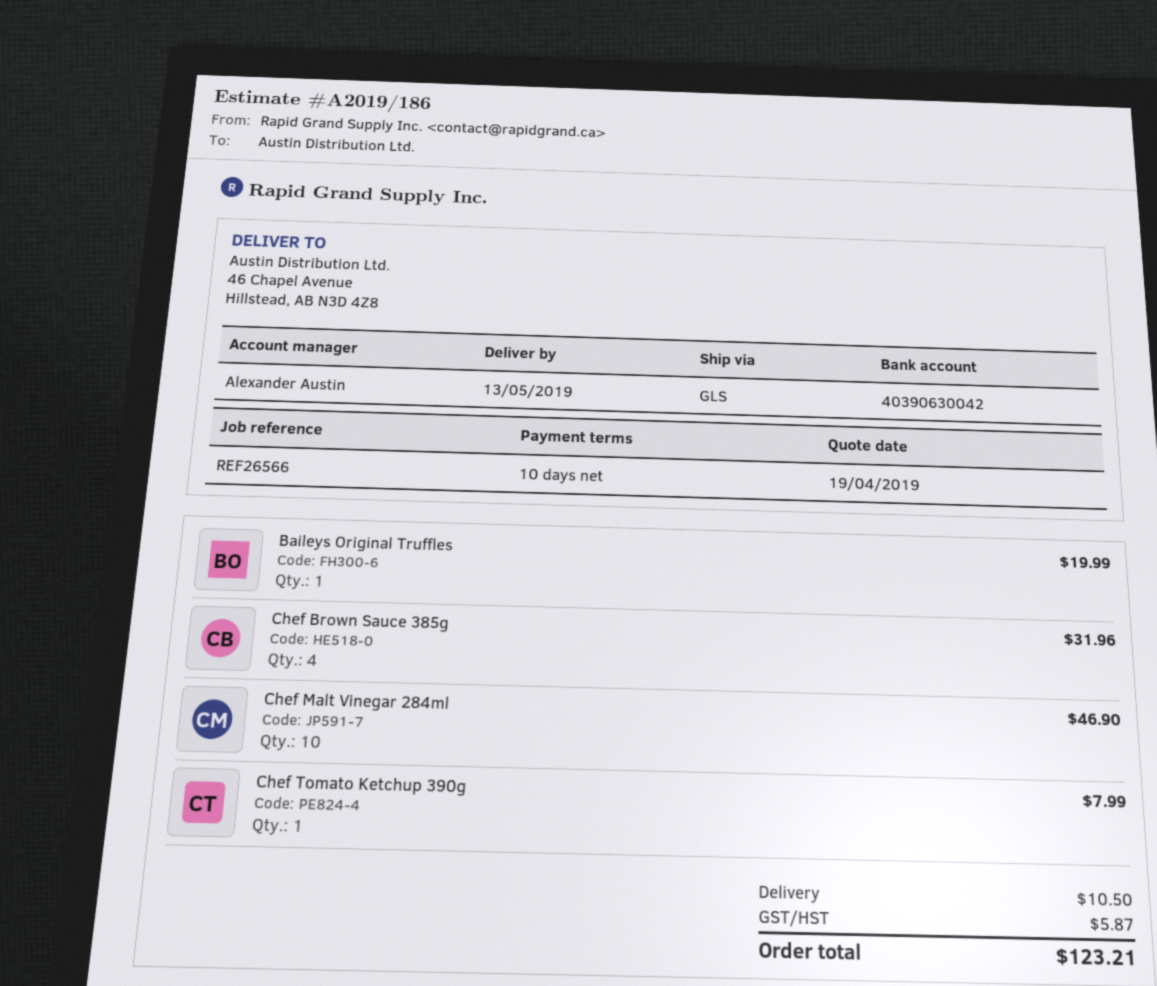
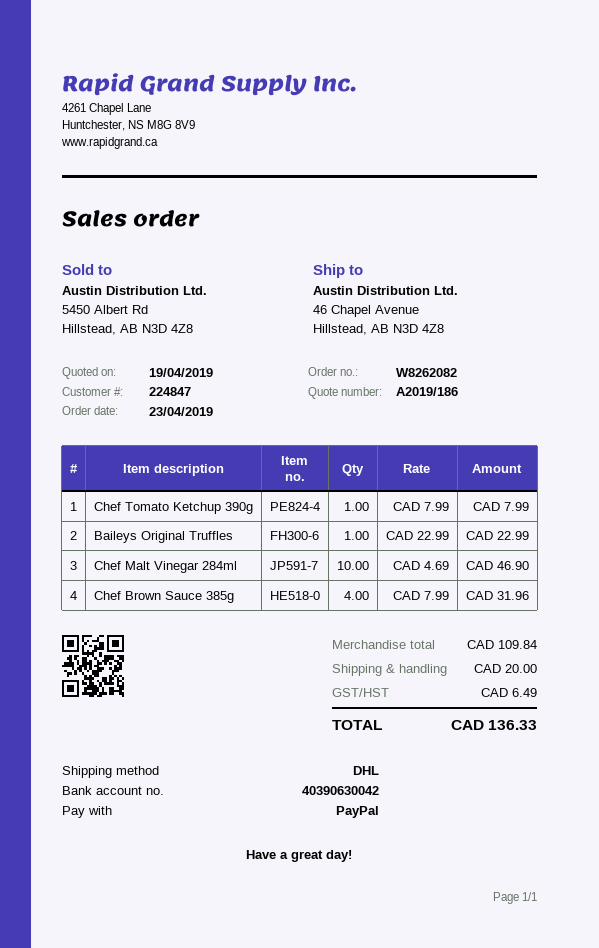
shipping method: GLS -> DHL
Baileys Original Truffles: 1 for 19.99 -> 1 for 22.99
shipping: 10.50 -> 20.00
tax: 5.87 -> 6.49
total: 123.21 -> 136.33

